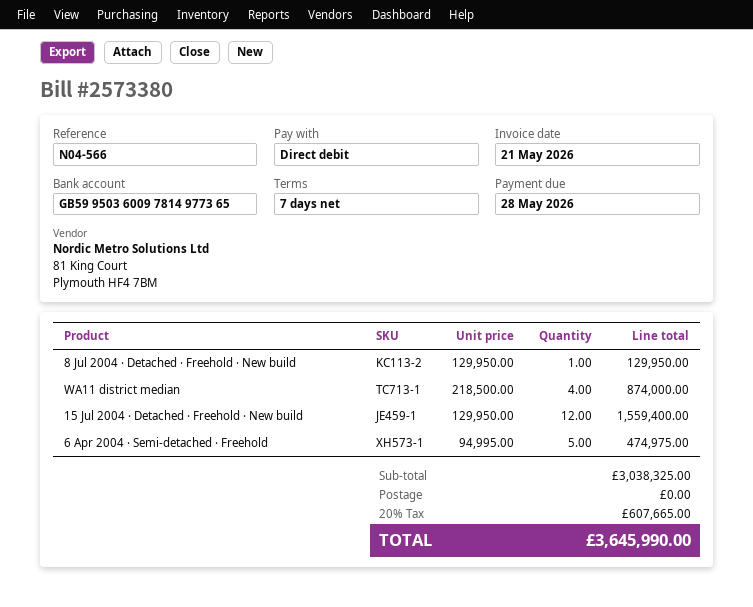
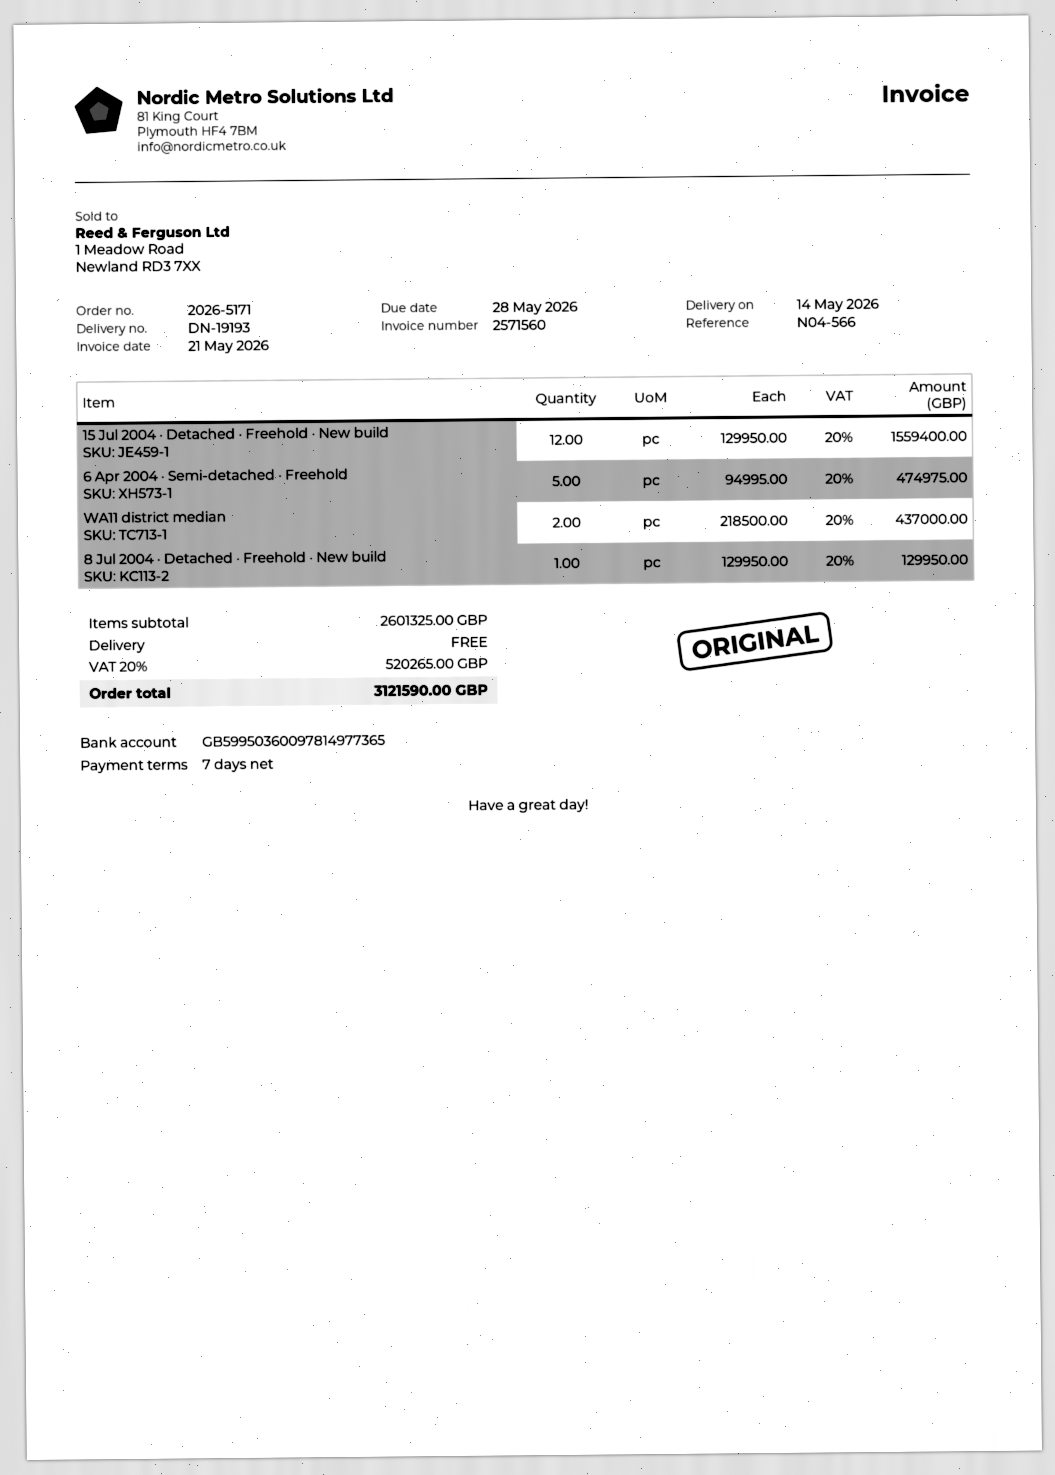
invoice number: 2573380 -> 2571560
WA11 district median: 4 x 218500.00 = 874000.00 -> 2 x 218500.00 = 437000.00
subtotal: 3038325.00 -> 2601325.00
tax: 20% = 607665.00 -> 20% = 520265.00
total: 3645990.00 -> 3121590.00

